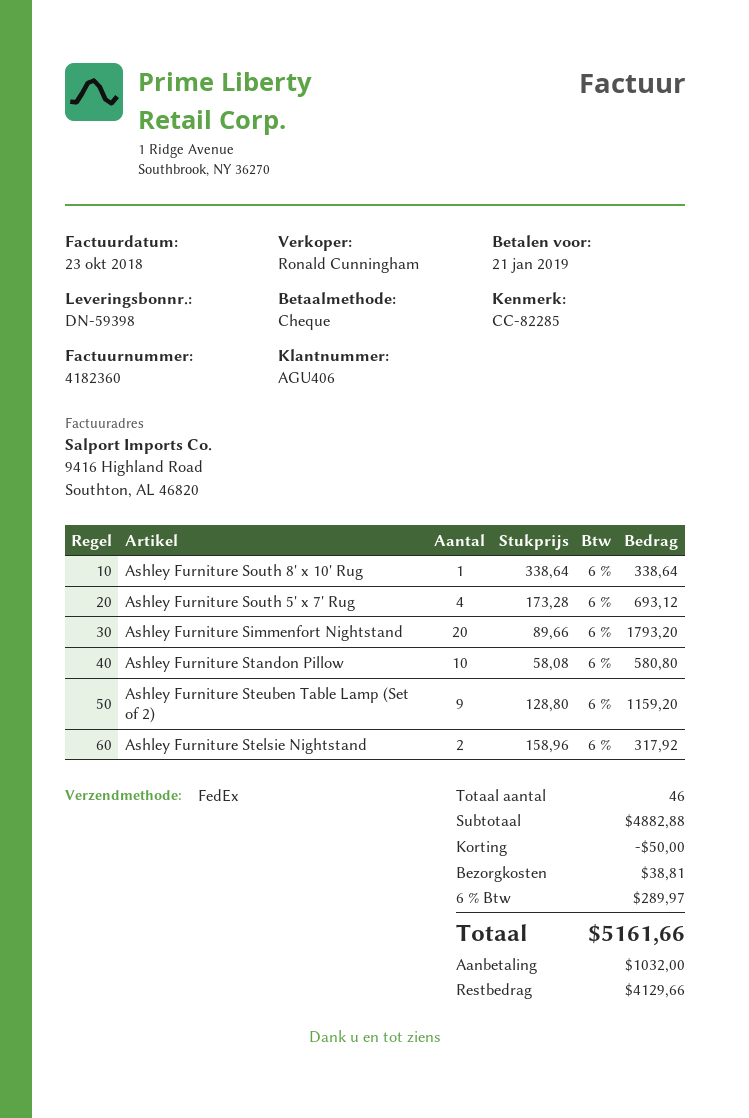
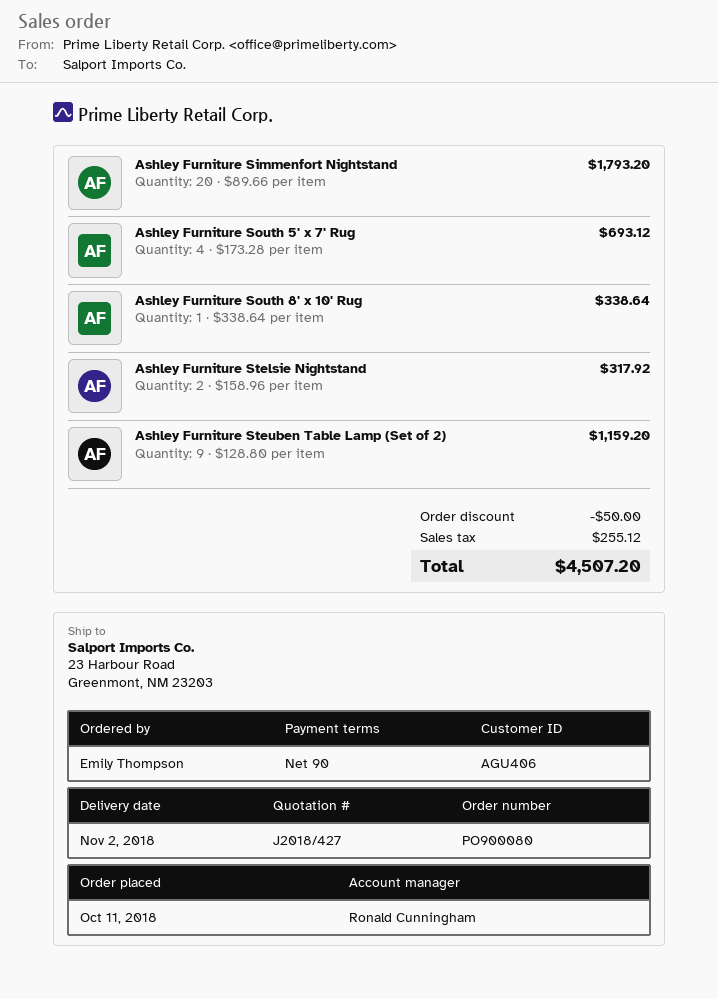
Ashley Furniture Standon Pillow: 10 x 58.08 = 580.80 -> none
shipping: 38.81 -> none
tax: 289.97 -> 255.12
total: 5161.66 -> 4507.20

